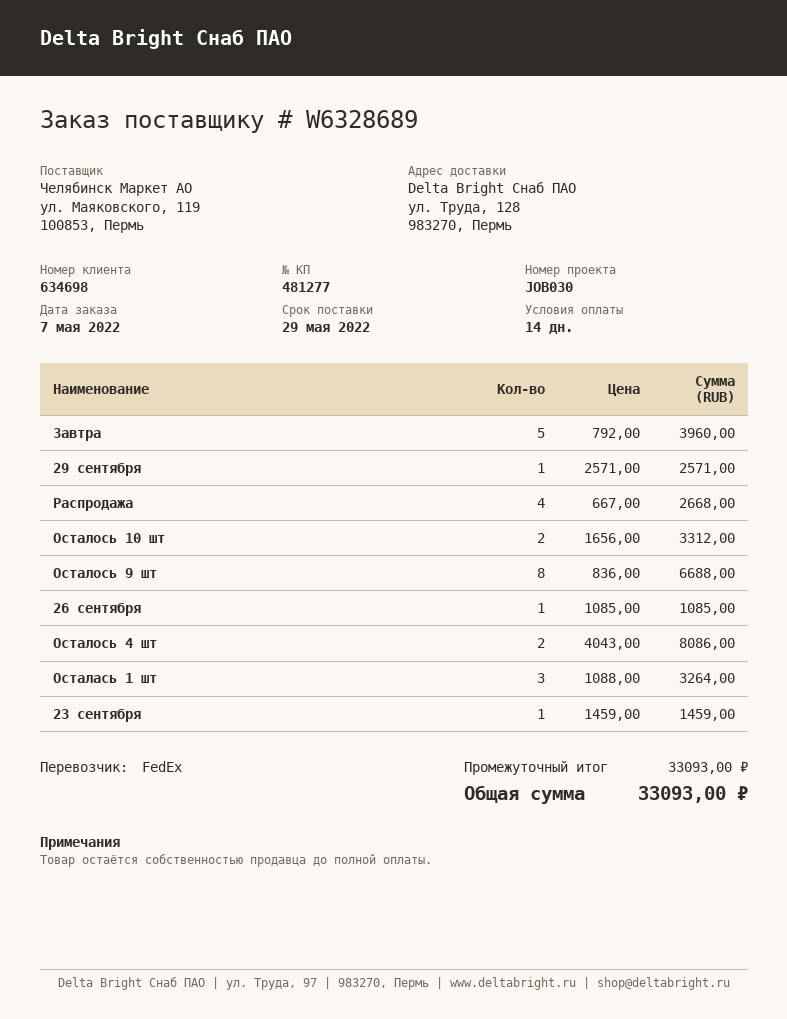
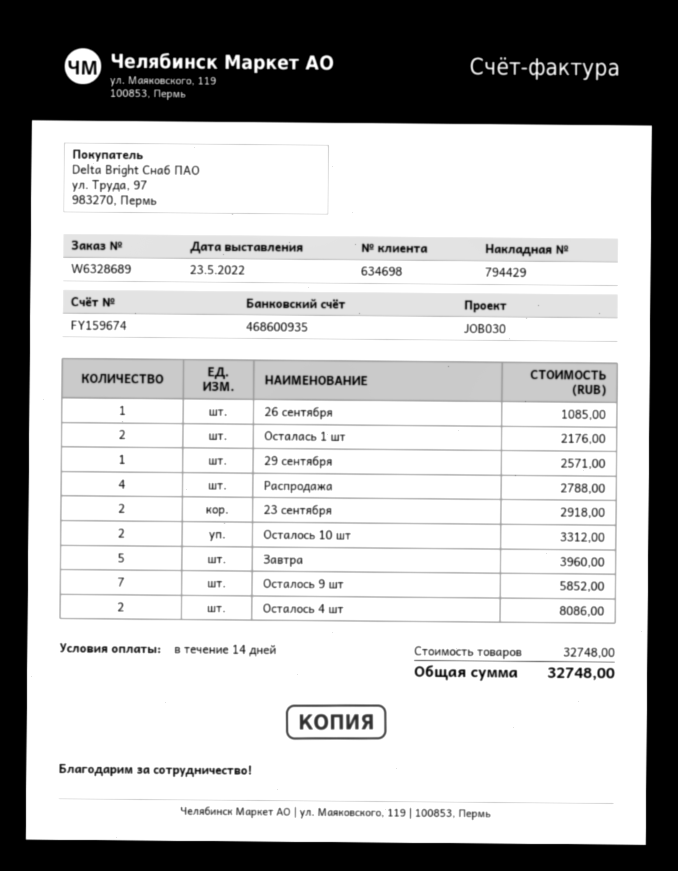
Распродажа: 4 for 2668.00 -> 4 for 2788.00
Осталось 9 шт: 8 for 6688.00 -> 7 for 5852.00
Осталась 1 шт: 3 for 3264.00 -> 2 for 2176.00
23 сентября: 1 for 1459.00 -> 2 for 2918.00
subtotal: 33093.00 -> 32748.00
total: 33093.00 -> 32748.00

